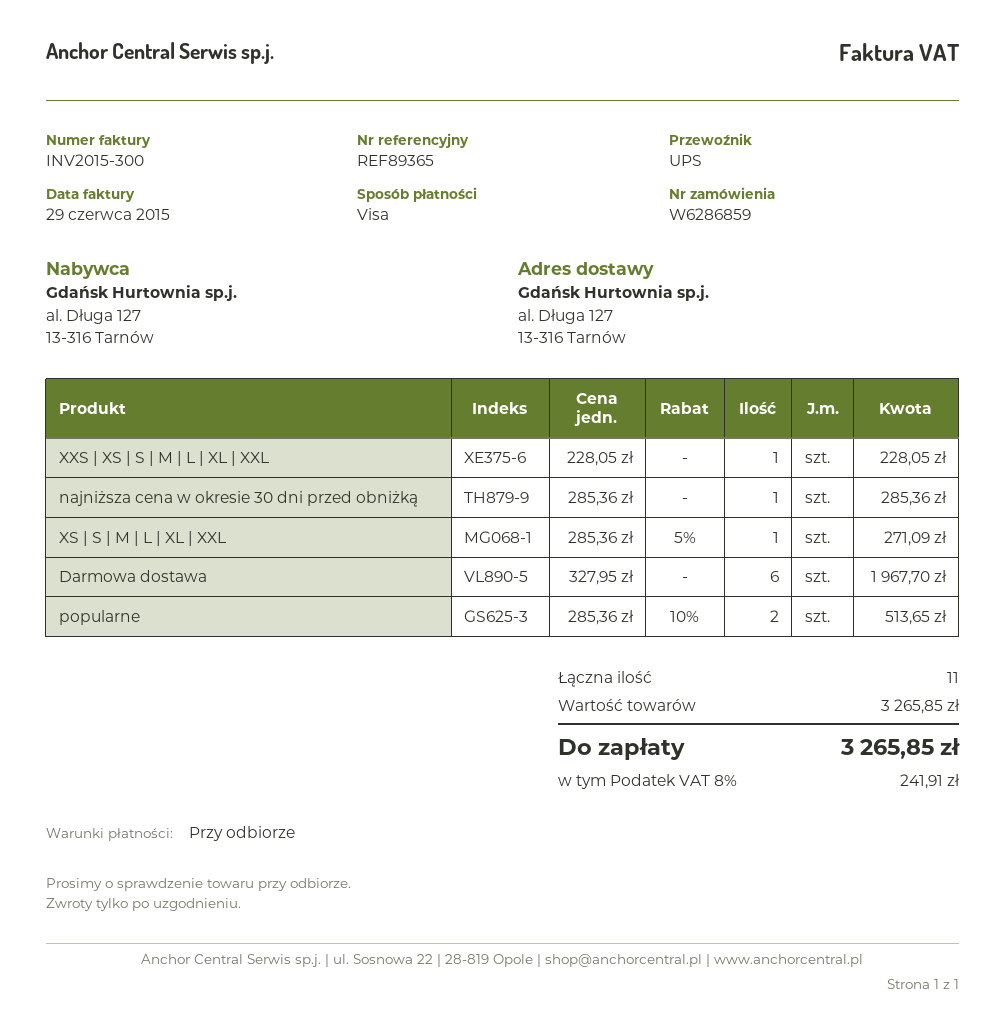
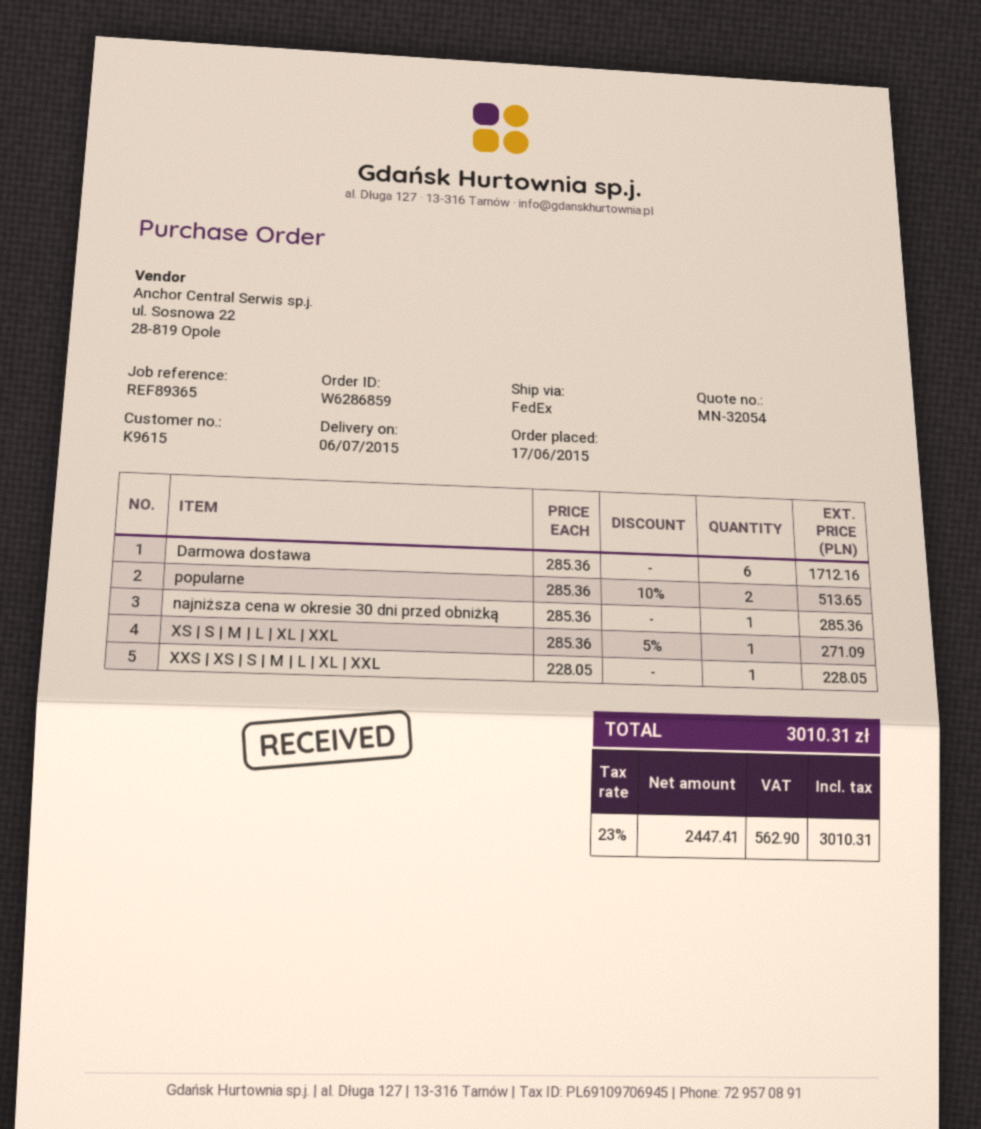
shipping method: UPS -> FedEx
Darmowa dostawa: 6 x 327.95 = 1967.70 -> 6 x 285.36 = 1712.16
tax: 8% = 241.91 -> 23% = 562.90
total: 3265.85 -> 3010.31

